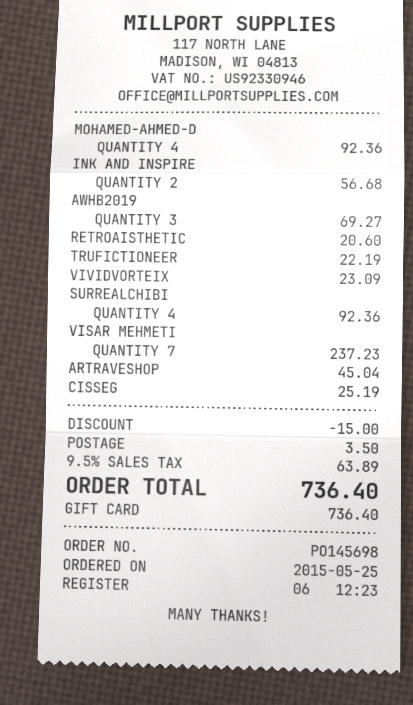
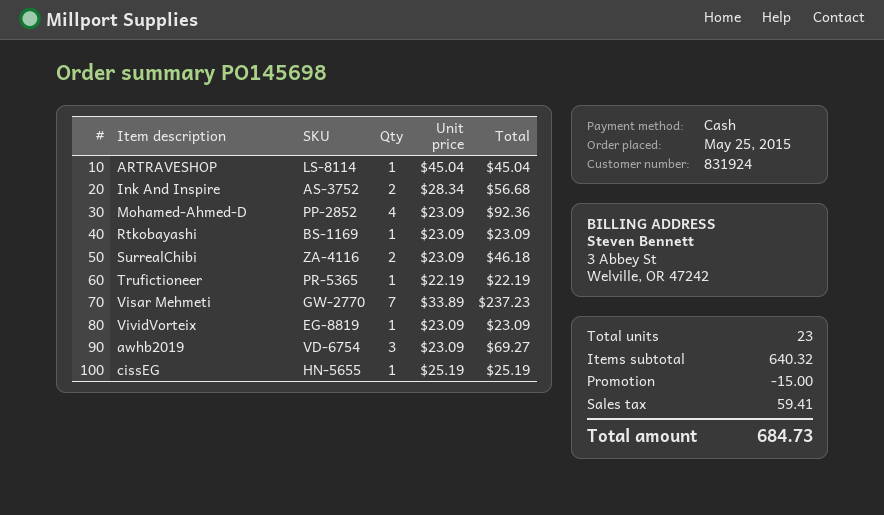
payment method: gift card -> cash
RETROAISTHETIC: 1 for 20.60 -> none
SURREALCHIBI: 4 for 92.36 -> 2 for 46.18
Rtkobayashi: none -> 1 for 23.09
shipping: 3.50 -> none
tax: 63.89 -> 59.41
total: 736.40 -> 684.73

